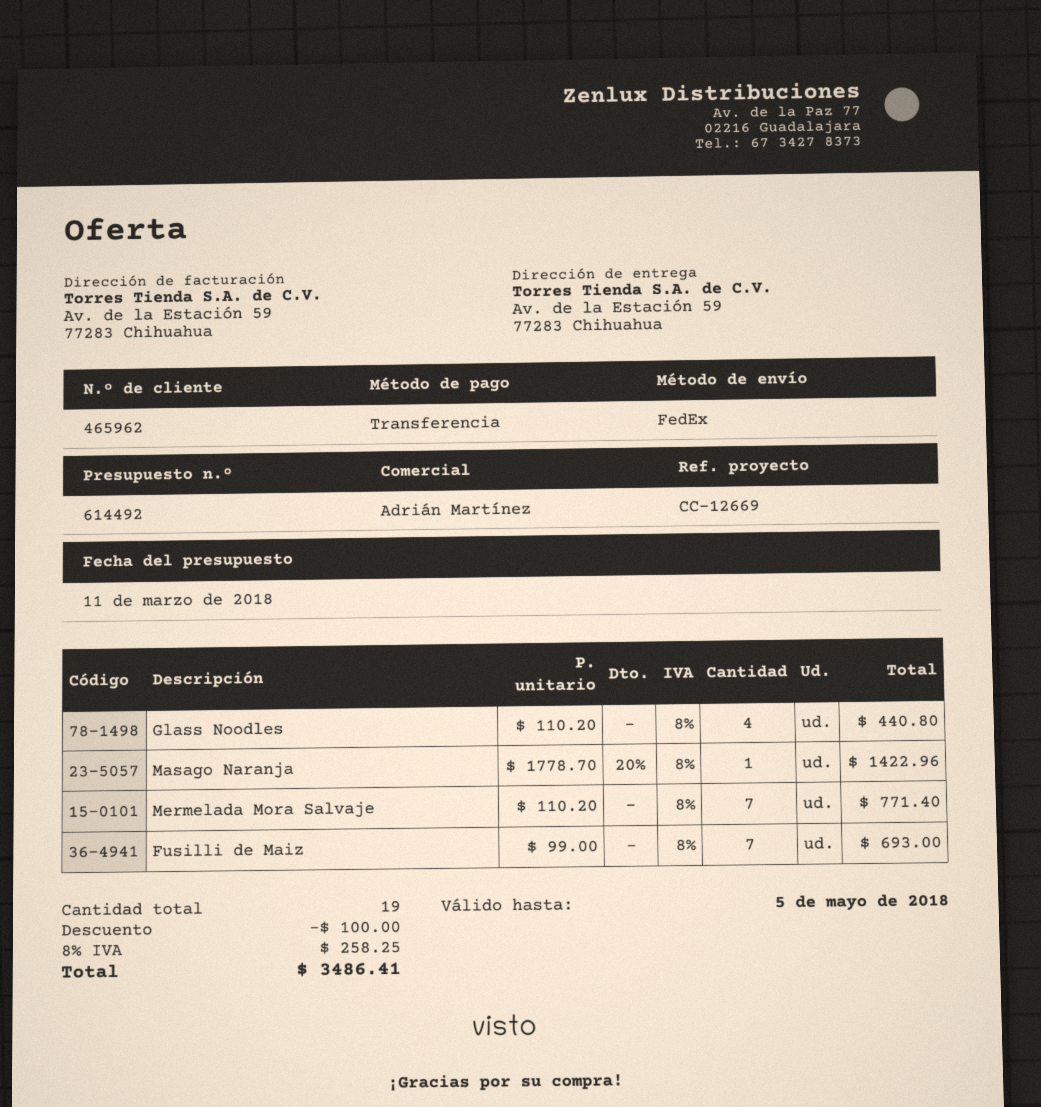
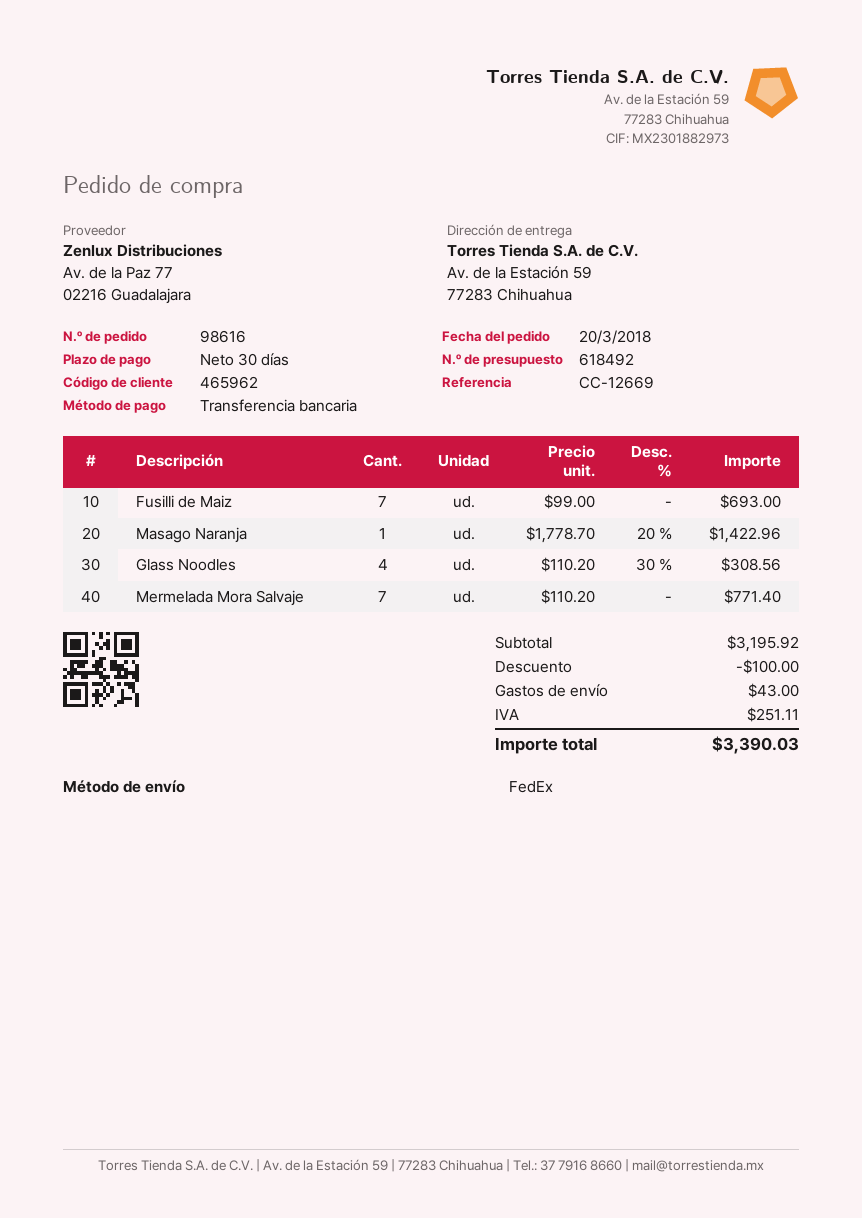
quote number: 614492 -> 618492
Glass Noodles: 4 x 110.20 = 440.80 -> 4 x 110.20 - 30% = 308.56
shipping: none -> 43.00
tax: 258.25 -> 251.11
total: 3486.41 -> 3390.03

